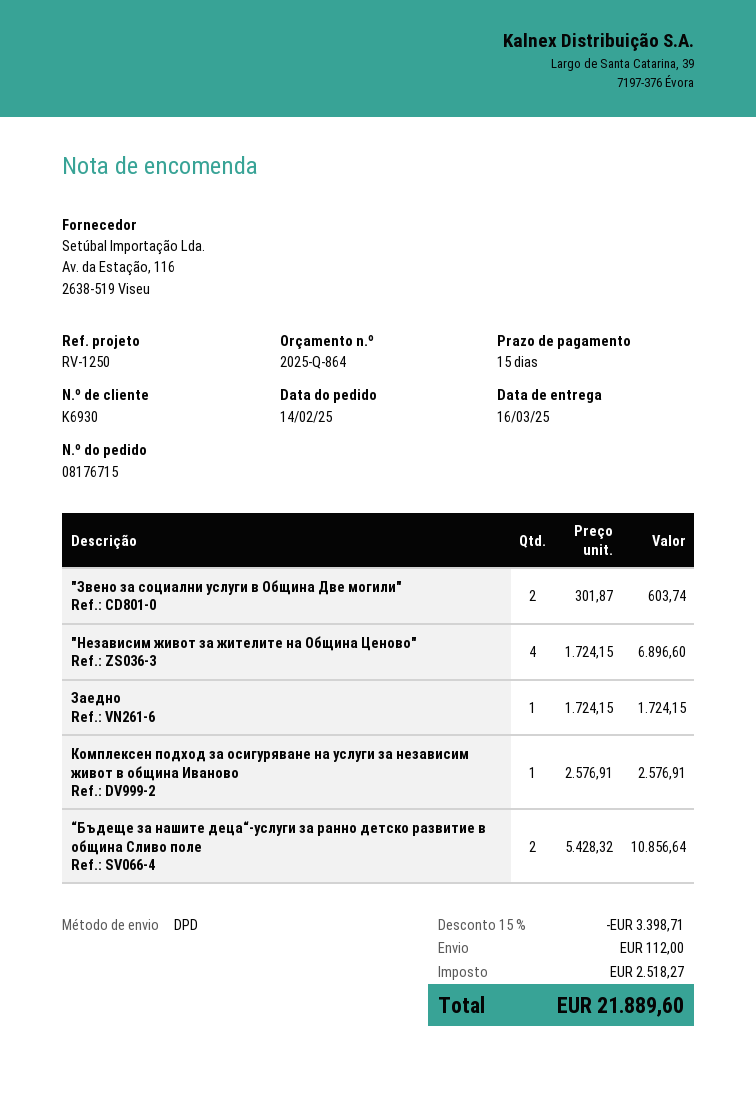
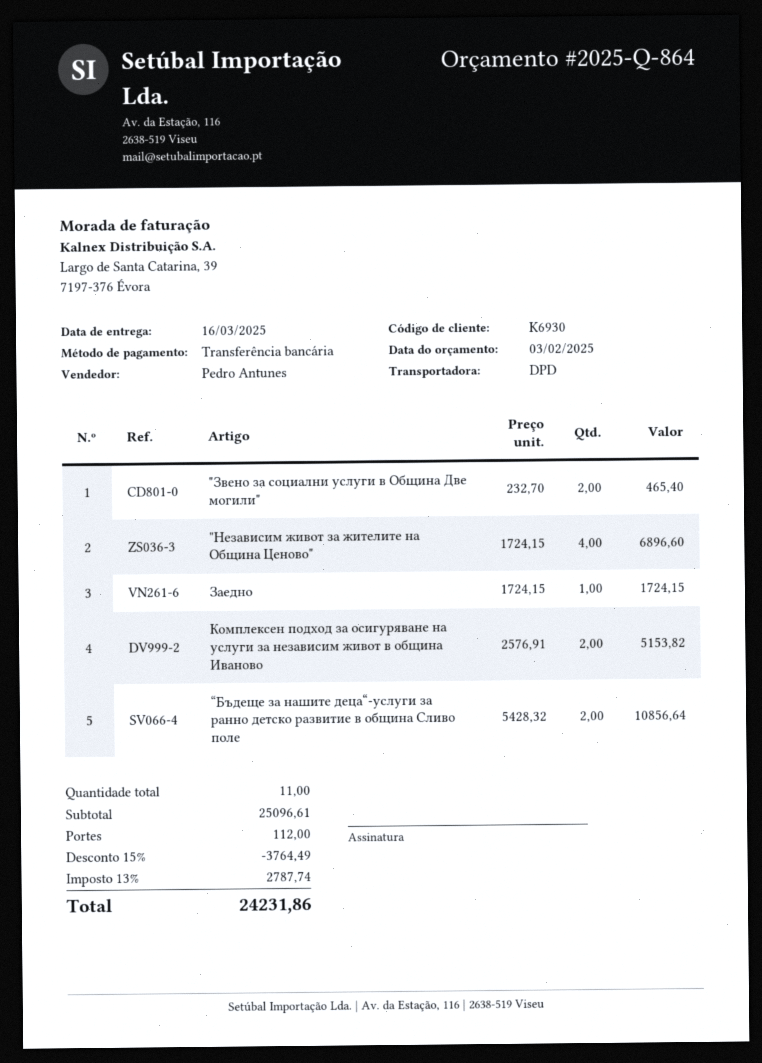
"Звено за социални услуги в Община Две могили": 2 x 301.87 = 603.74 -> 2 x 232.70 = 465.40
Комплексен подход за осигуряване на услуги за независим живот в община Иваново: 1 x 2576.91 = 2576.91 -> 2 x 2576.91 = 5153.82
discount: 15% = 3398.71 -> 15% = 3764.49
tax: 2518.27 -> 2787.74
total: 21889.60 -> 24231.86

